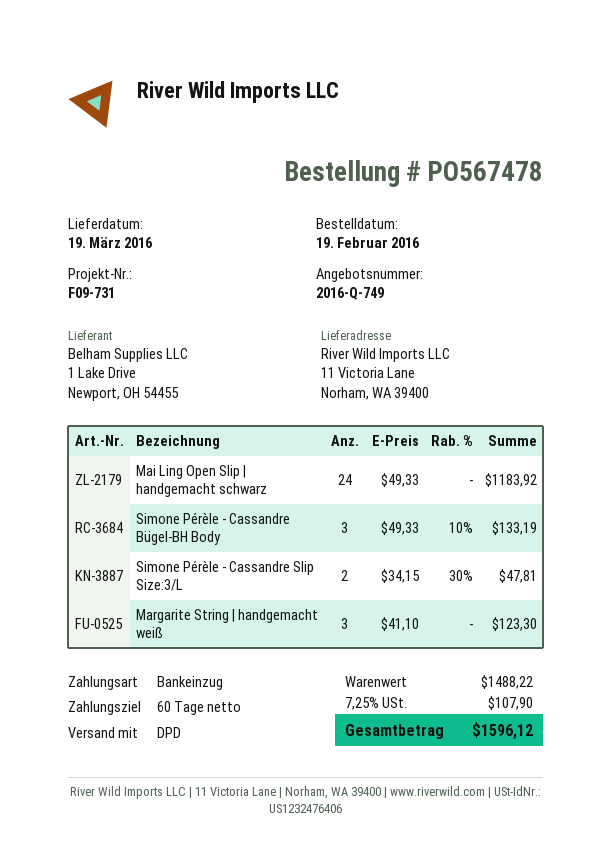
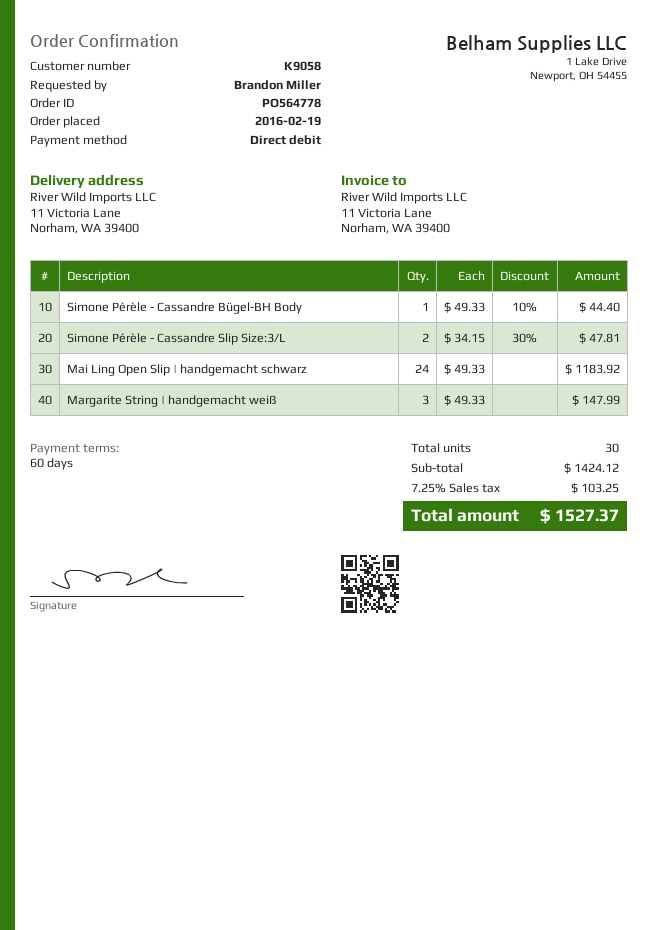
order number: PO567478 -> PO564778
Simone Pérèle - Cassandre Bügel-BH Body: 3 x 49.33 - 10% = 133.19 -> 1 x 49.33 - 10% = 44.40
Margarite String | handgemacht weiß: 3 x 41.10 = 123.30 -> 3 x 49.33 = 147.99
subtotal: 1488.22 -> 1424.12
tax: 7.25% = 107.90 -> 7.25% = 103.25
total: 1596.12 -> 1527.37

